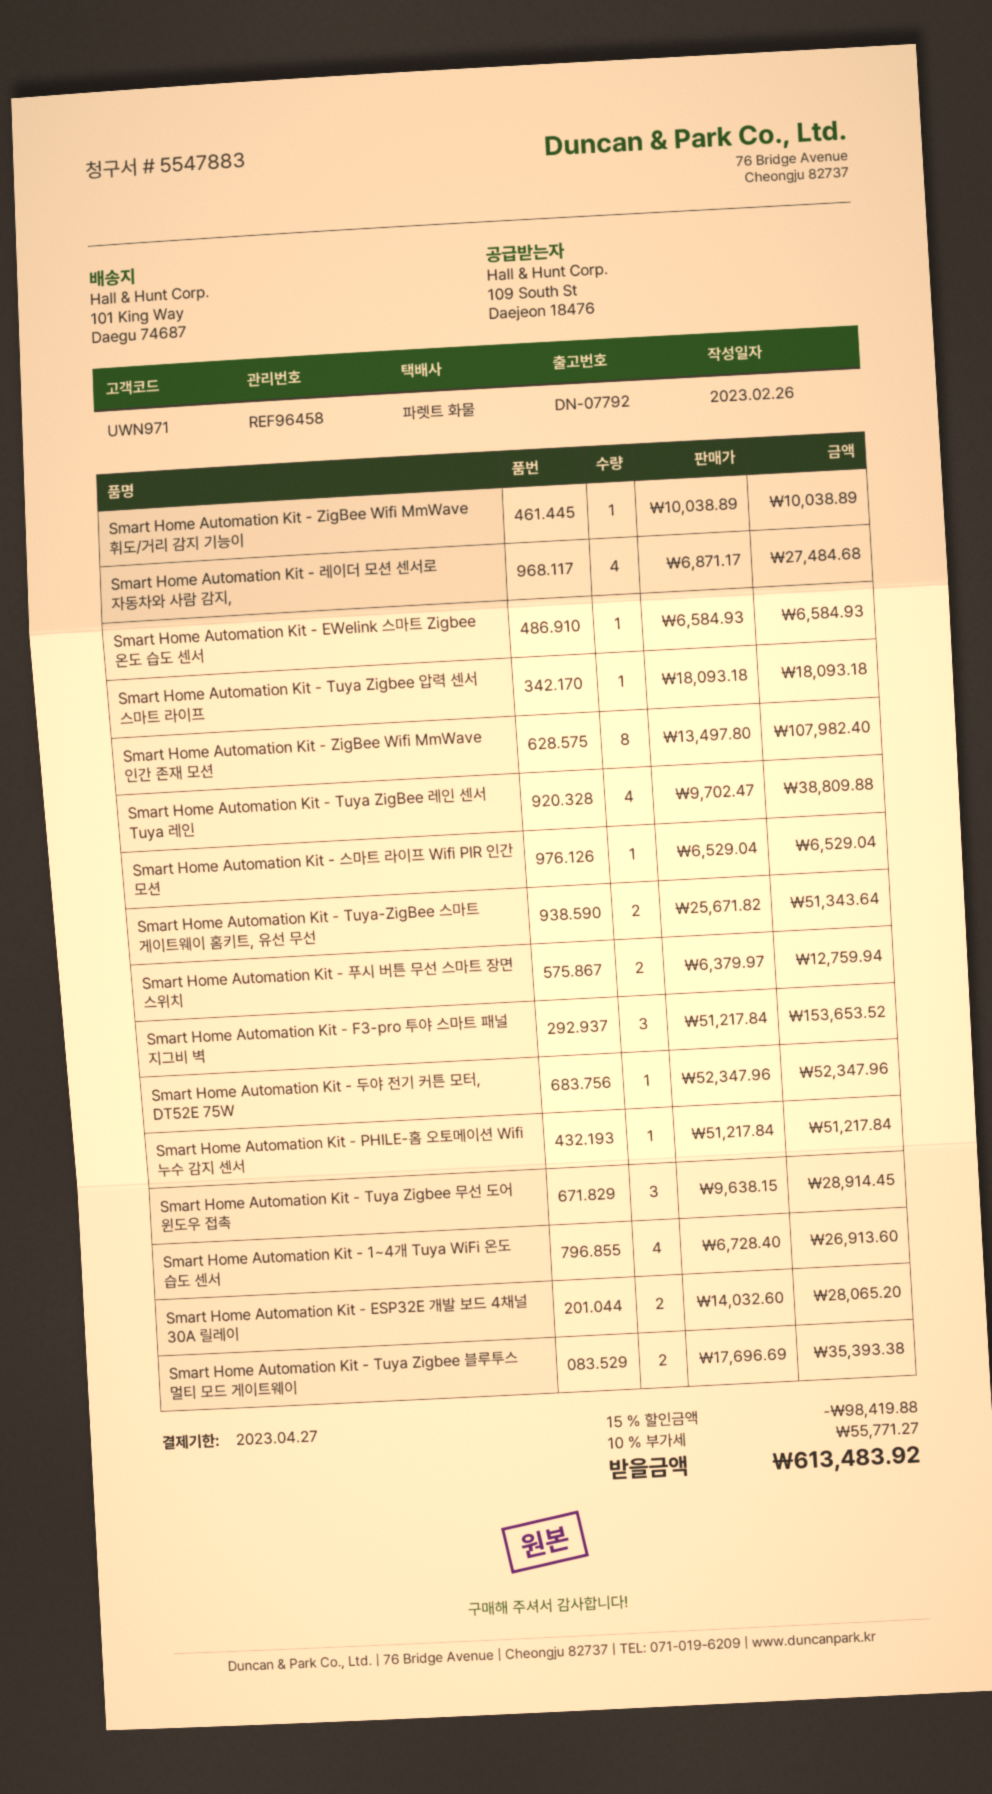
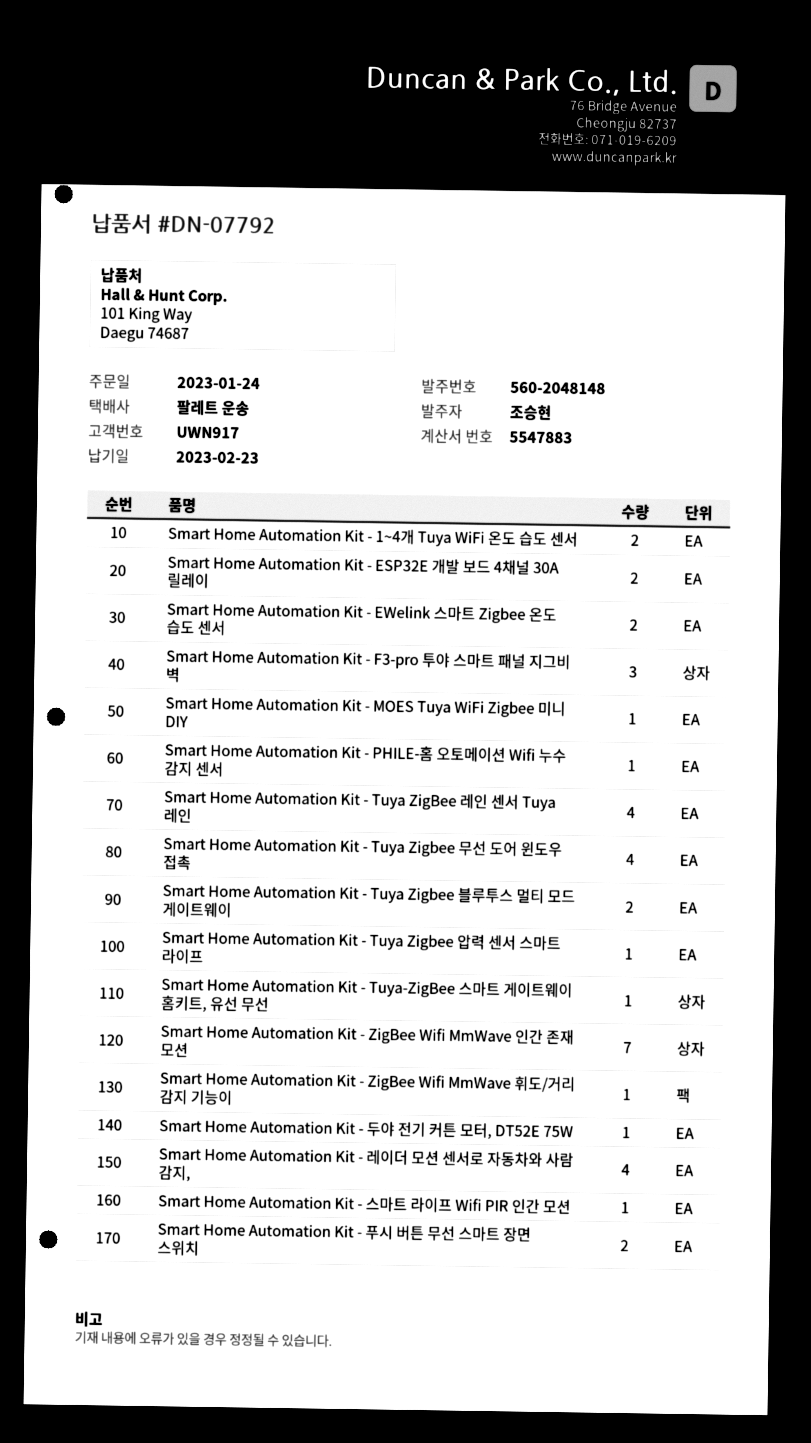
customer number: UWN971 -> UWN917
Smart Home Automation Kit - EWelink 스마트 Zigbee 온도 습도 센서: 1 -> 2
Smart Home Automation Kit - ZigBee Wifi MmWave 인간 존재 모션: 8 -> 7
Smart Home Automation Kit - Tuya-ZigBee 스마트 게이트웨이 홈키트, 유선 무선: 2 -> 1
Smart Home Automation Kit - Tuya Zigbee 무선 도어 윈도우 접촉: 3 -> 4
Smart Home Automation Kit - 1~4개 Tuya WiFi 온도 습도 센서: 4 -> 2
Smart Home Automation Kit - MOES Tuya WiFi Zigbee 미니 DIY: none -> 1

